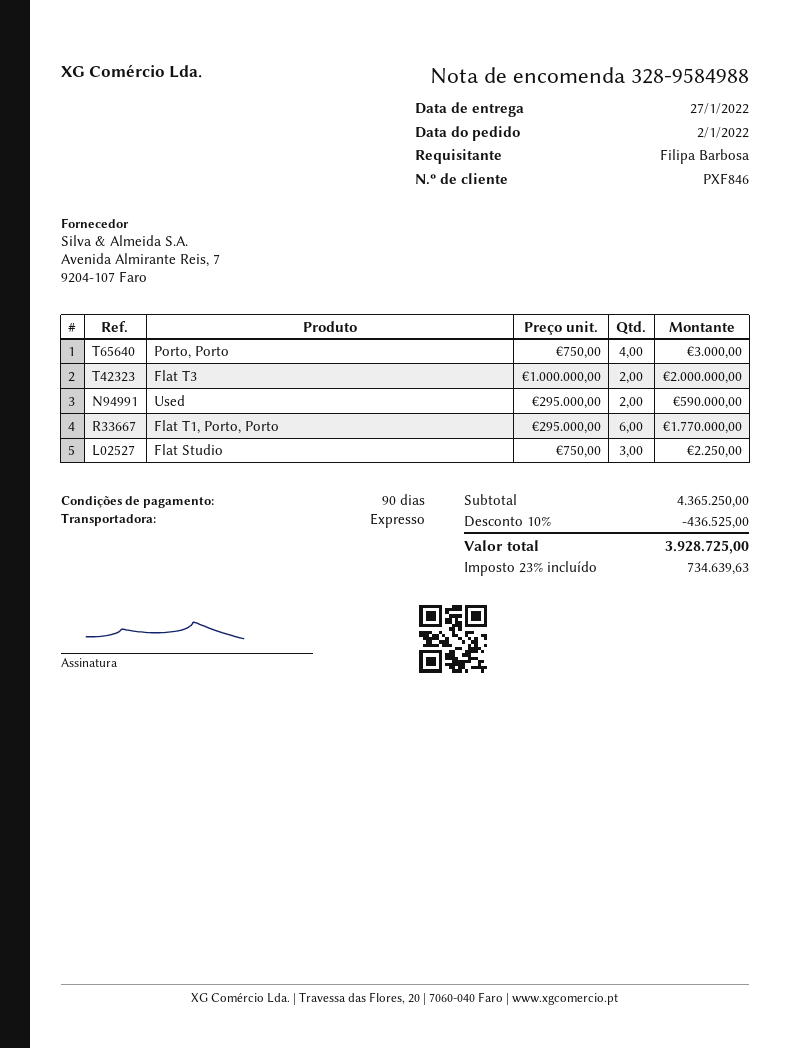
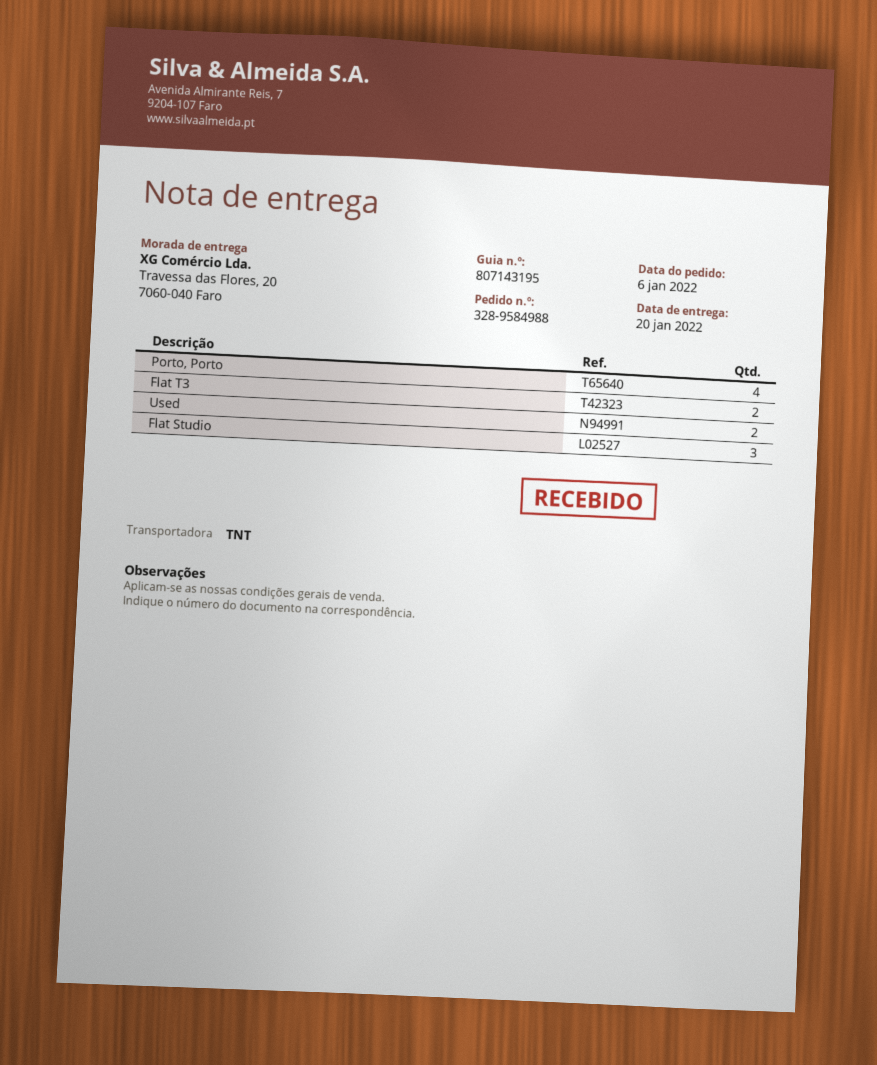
order date: 2022-01-02 -> 2022-01-06
delivery date: 2022-01-27 -> 2022-01-20
shipping method: express -> TNT
Flat T1, Porto, Porto: 6 -> none

